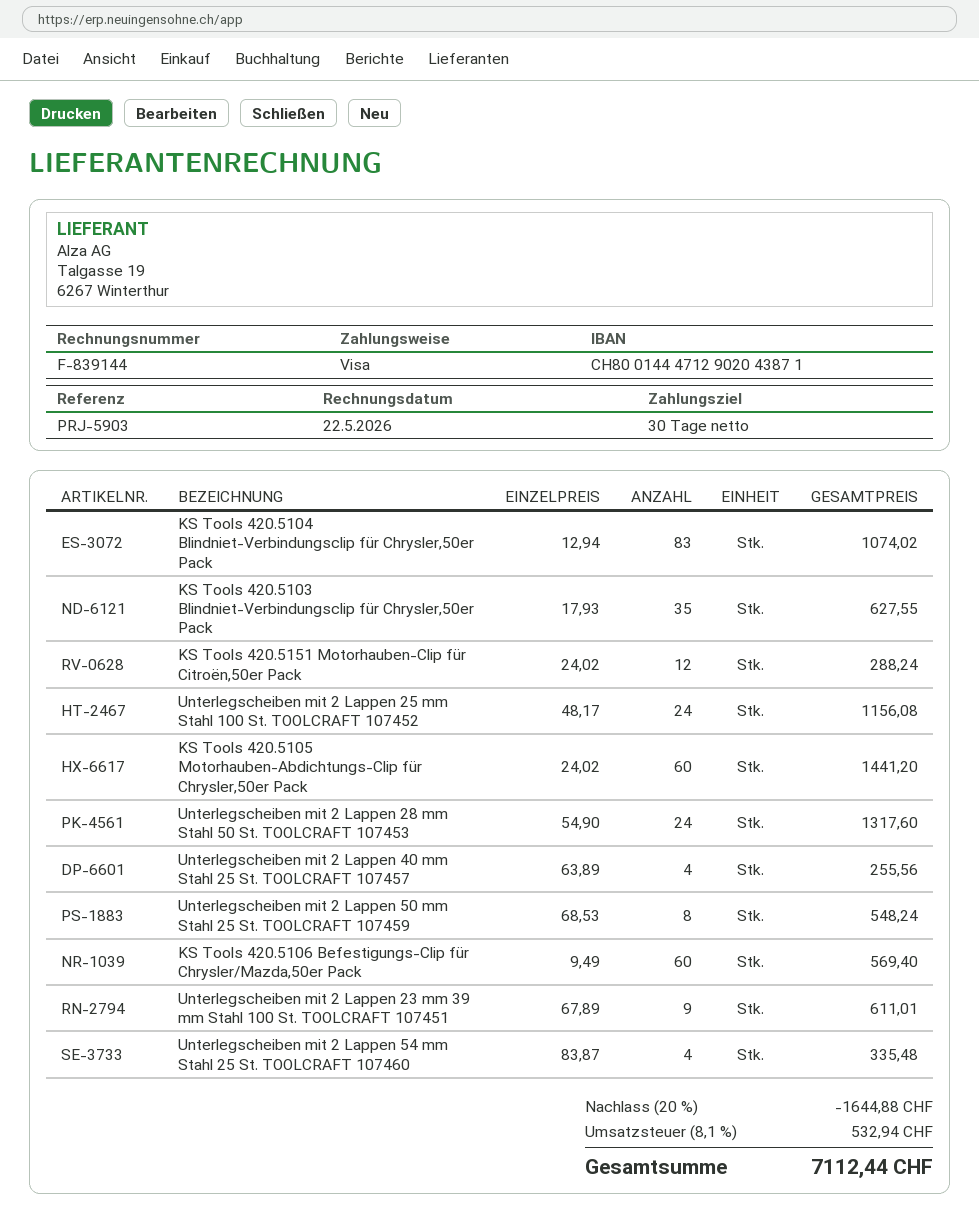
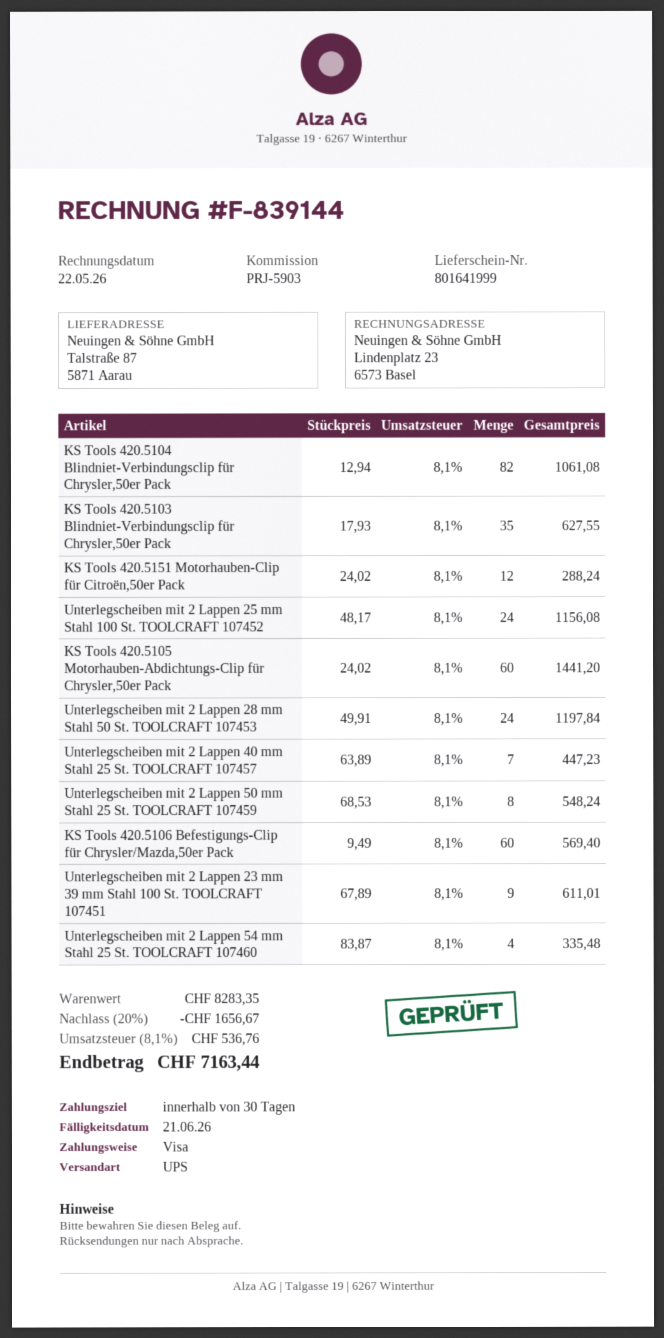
KS Tools 420.5104 Blindniet-Verbindungsclip für Chrysler,50er Pack: 83 x 12.94 = 1074.02 -> 82 x 12.94 = 1061.08
Unterlegscheiben mit 2 Lappen 28 mm Stahl 50 St. TOOLCRAFT 107453: 24 x 54.90 = 1317.60 -> 24 x 49.91 = 1197.84
Unterlegscheiben mit 2 Lappen 40 mm Stahl 25 St. TOOLCRAFT 107457: 4 x 63.89 = 255.56 -> 7 x 63.89 = 447.23
discount: 20% = 1644.88 -> 20% = 1656.67
tax: 8.1% = 532.94 -> 8.1% = 536.76
total: 7112.44 -> 7163.44

